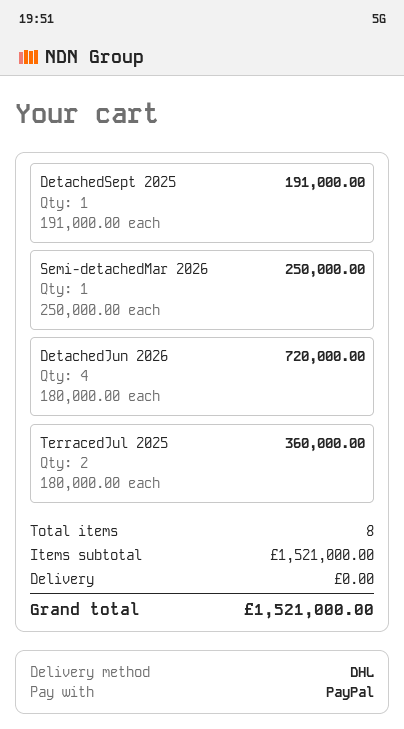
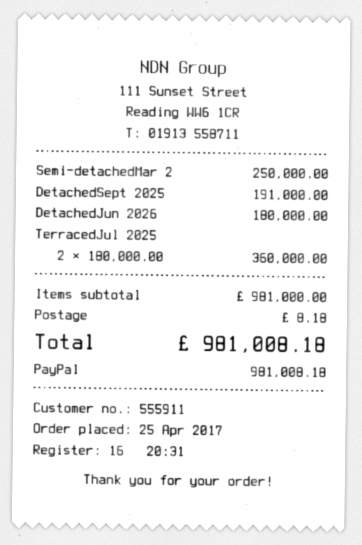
DetachedJun 2026: 4 x 180000.00 = 720000.00 -> 1 x 180000.00 = 180000.00
subtotal: 1521000.00 -> 981000.00
shipping: 0.00 -> 8.18
total: 1521000.00 -> 981008.18

